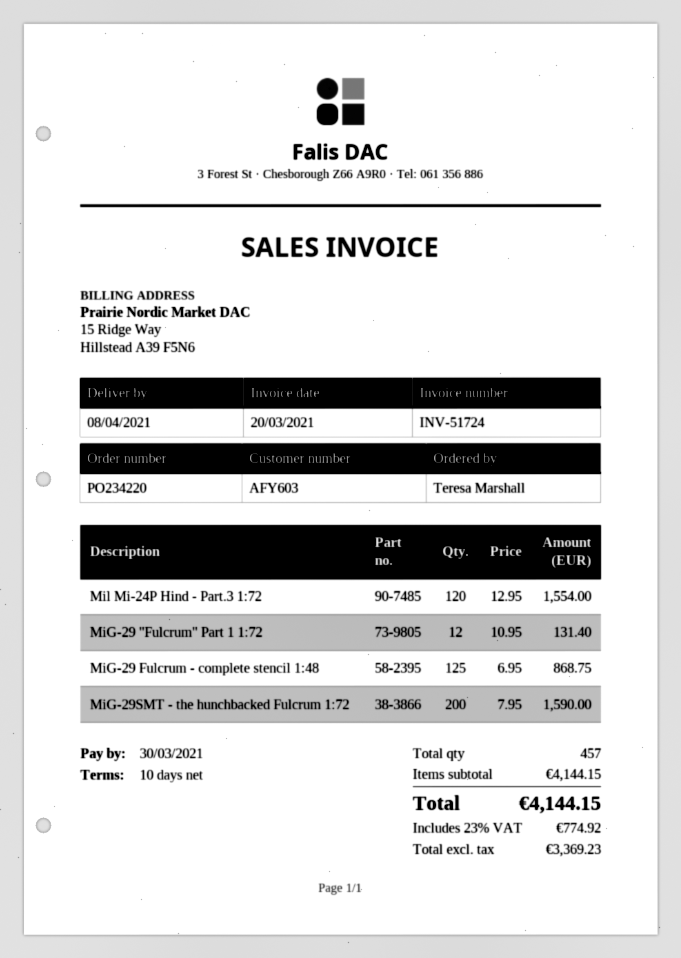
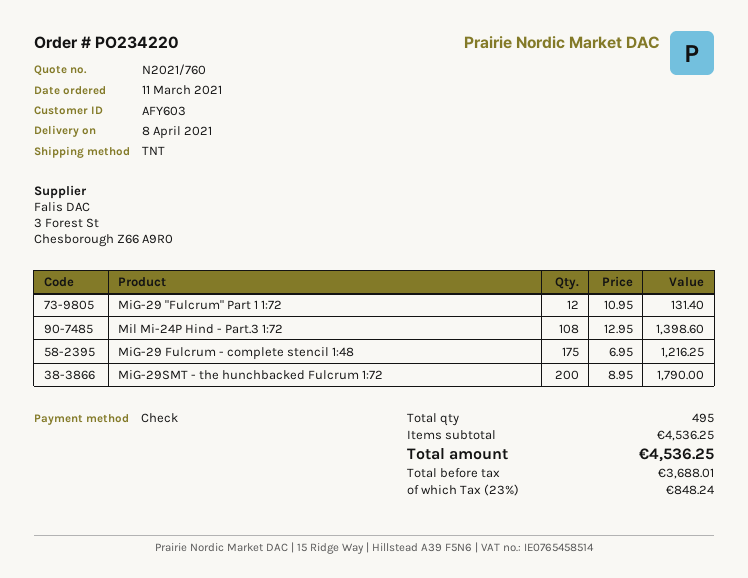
Mil Mi-24P Hind - Part.3 1:72: 120 x 12.95 = 1554.00 -> 108 x 12.95 = 1398.60
MiG-29 Fulcrum - complete stencil 1:48: 125 x 6.95 = 868.75 -> 175 x 6.95 = 1216.25
MiG-29SMT - the hunchbacked Fulcrum 1:72: 200 x 7.95 = 1590.00 -> 200 x 8.95 = 1790.00
total quantity: 457 -> 495
subtotal: 4144.15 -> 4536.25
net: 3369.23 -> 3688.01
tax: 23% = 774.92 -> 23% = 848.24
total: 4144.15 -> 4536.25

